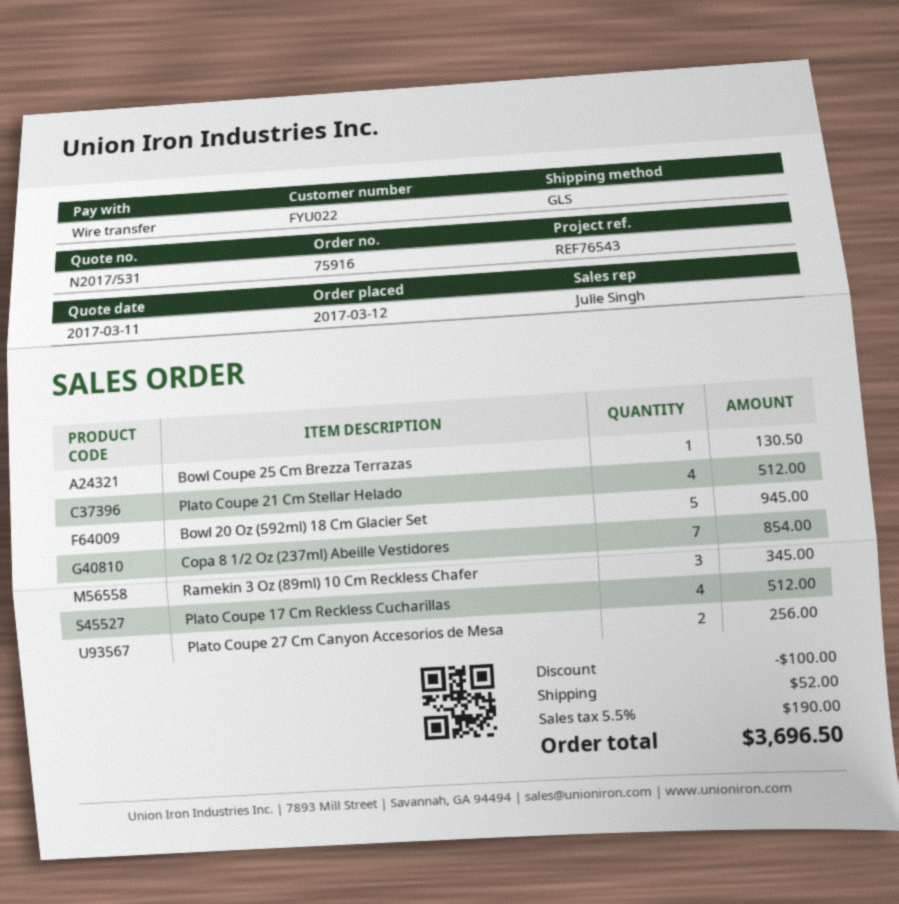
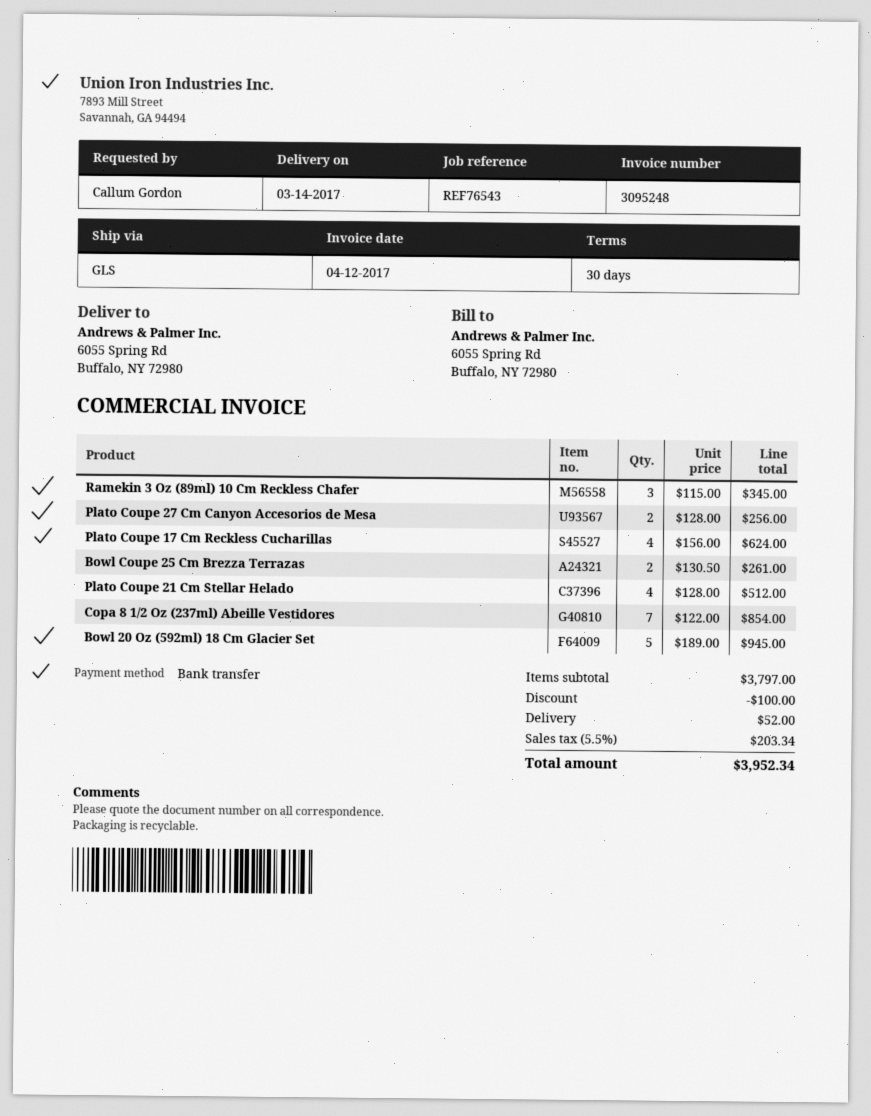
Bowl Coupe 25 Cm Brezza Terrazas: 1 for 130.50 -> 2 for 261.00
Plato Coupe 17 Cm Reckless Cucharillas: 4 for 512.00 -> 4 for 624.00
tax: 5.5% = 190.00 -> 5.5% = 203.34
total: 3696.50 -> 3952.34

